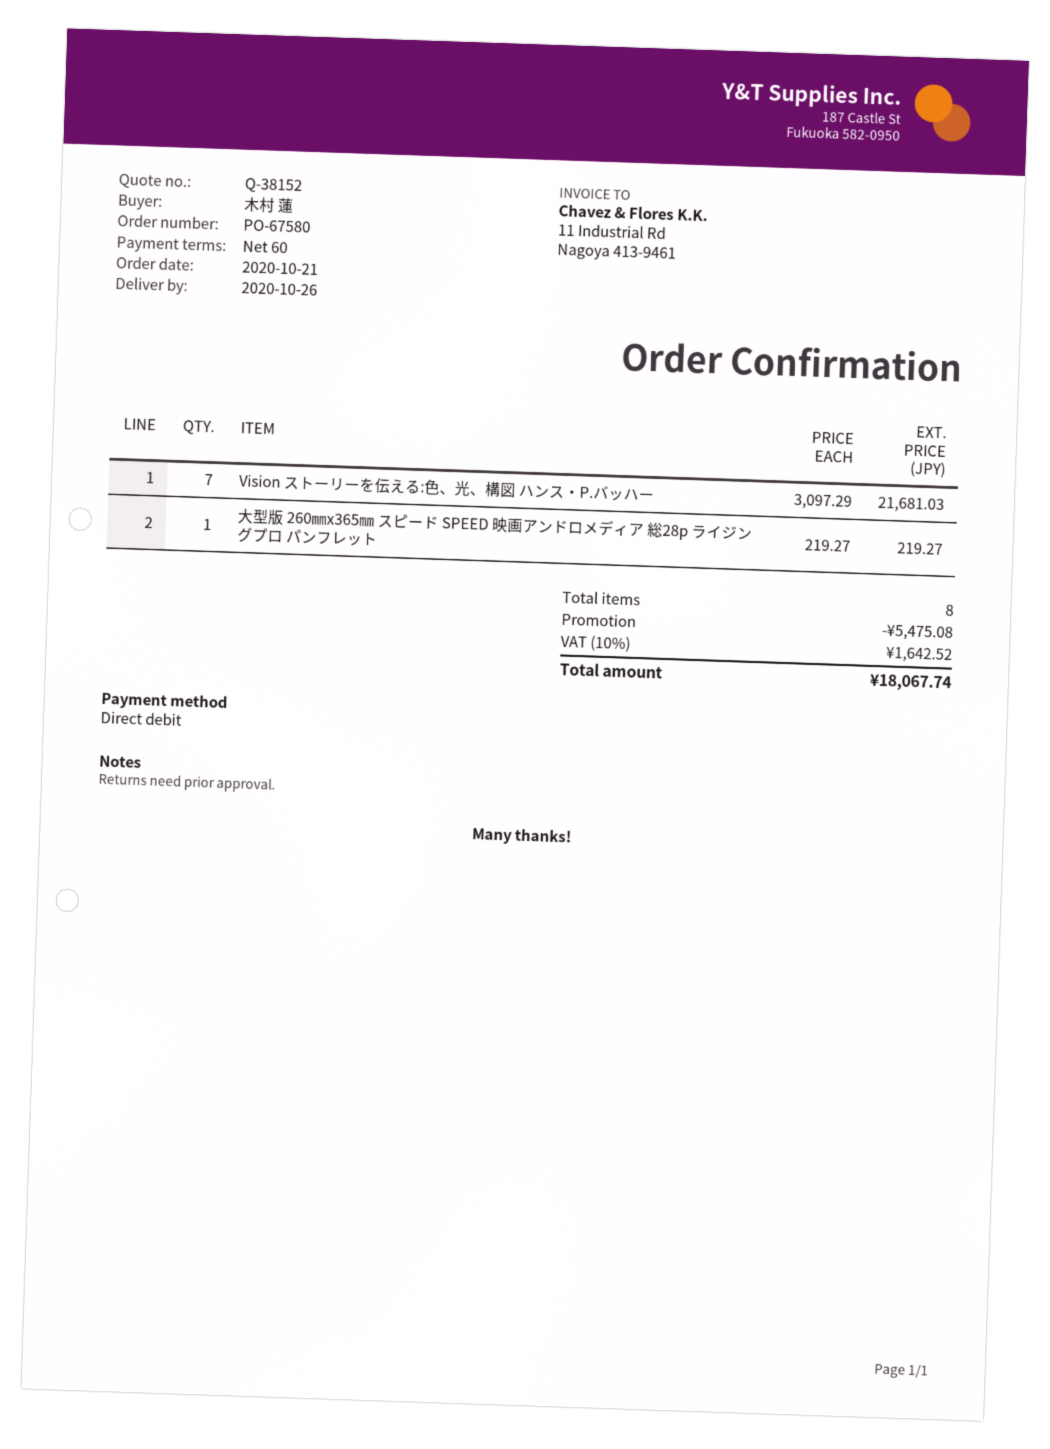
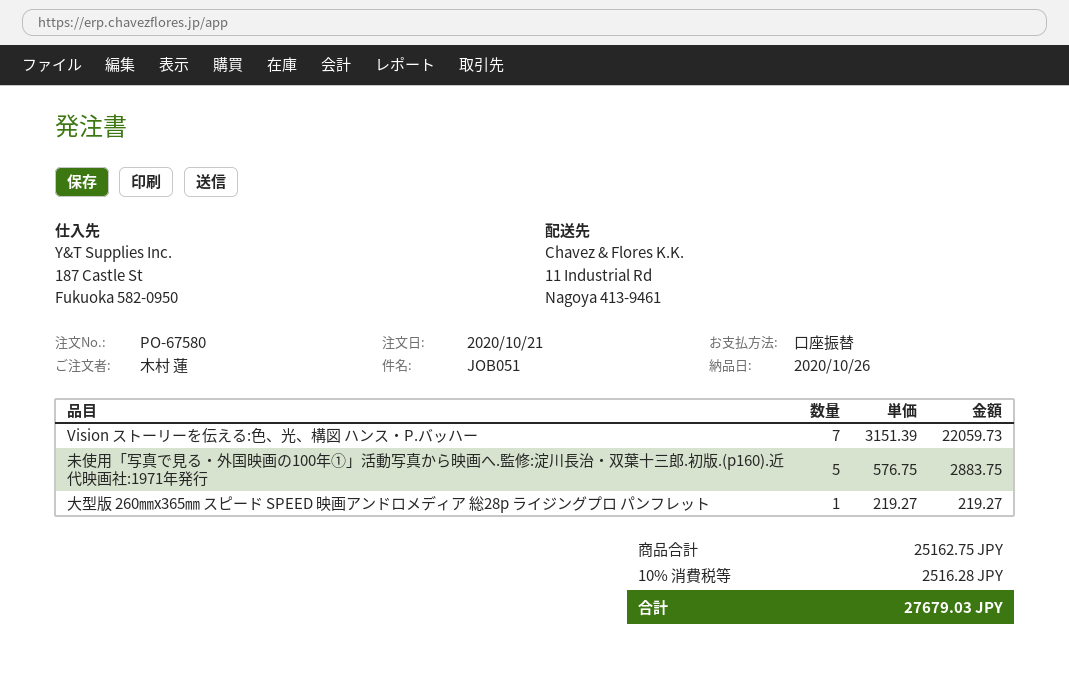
Vision ストーリーを伝える:色、光、構図 ハンス・P.バッハー: 7 x 3097.29 = 21681.03 -> 7 x 3151.39 = 22059.73
未使用「写真で見る・外国映画の100年①」活動写真から映画へ.監修:淀川長治・双葉十三郎.初版.(p160).近代映画社:1971年発行: none -> 5 x 576.75 = 2883.75
discount: 5475.08 -> none
tax: 10% = 1642.52 -> 10% = 2516.28
total: 18067.74 -> 27679.03

